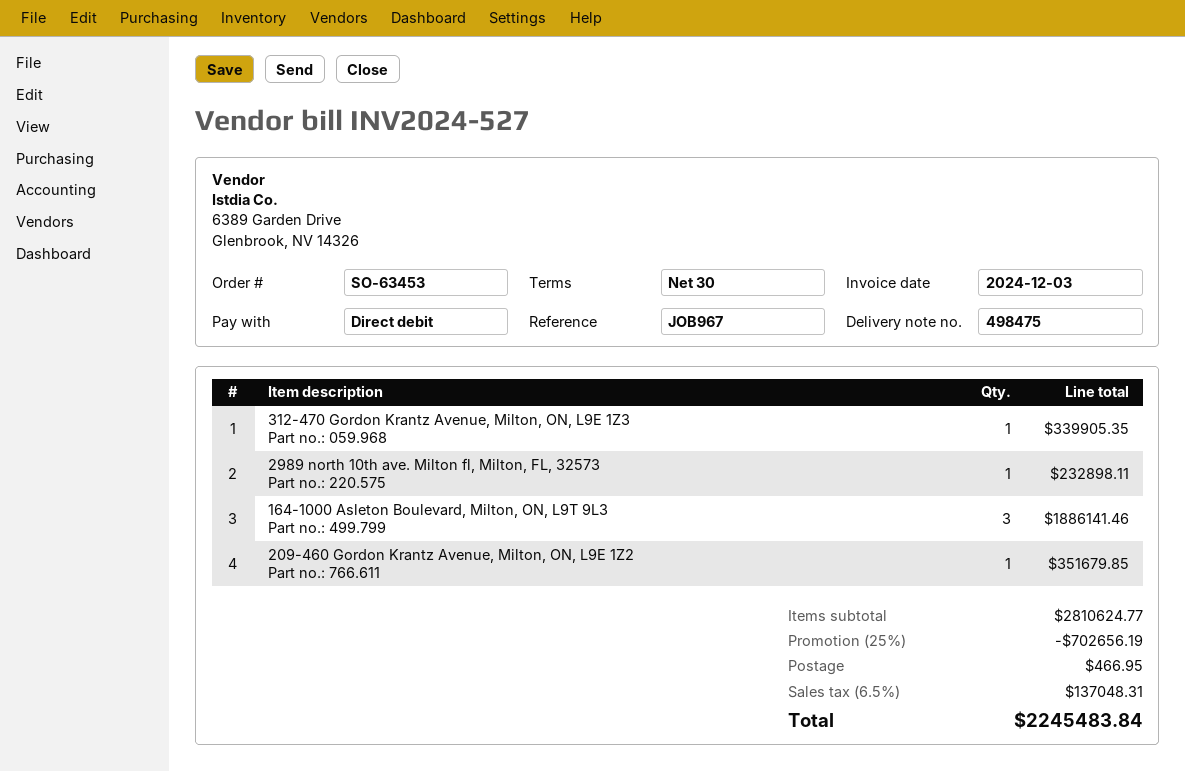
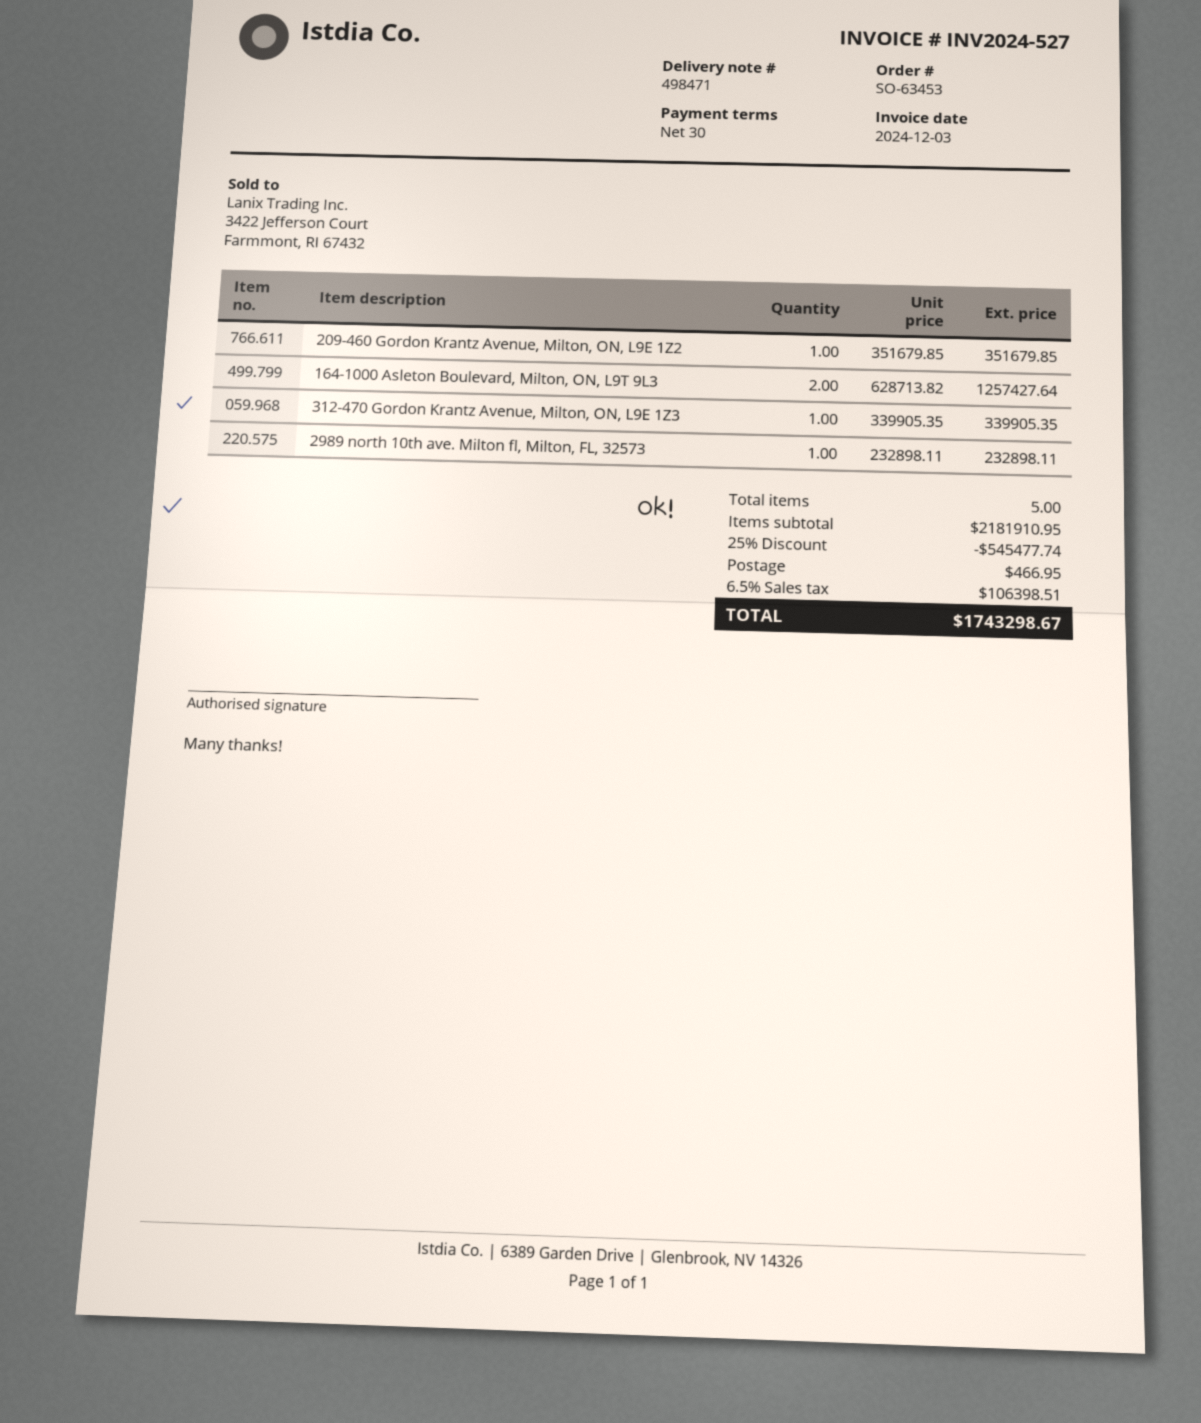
delivery note number: 498475 -> 498471
164-1000 Asleton Boulevard, Milton, ON, L9T 9L3: 3 for 1886141.46 -> 2 for 1257427.64
subtotal: 2810624.77 -> 2181910.95
discount: 25% = 702656.19 -> 25% = 545477.74
tax: 6.5% = 137048.31 -> 6.5% = 106398.51
total: 2245483.84 -> 1743298.67

